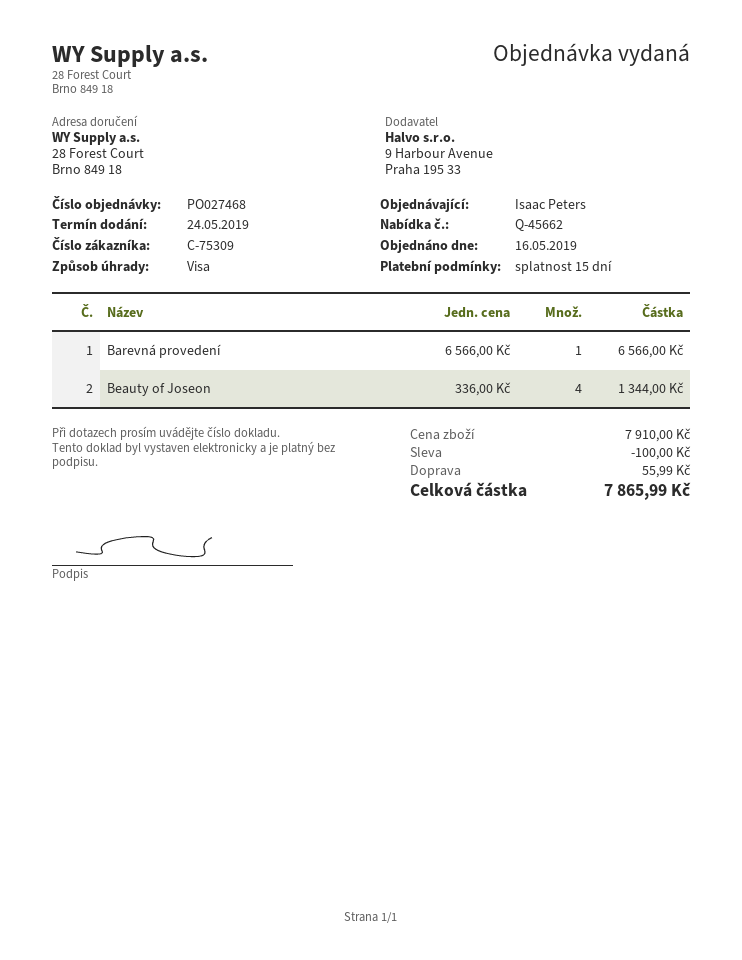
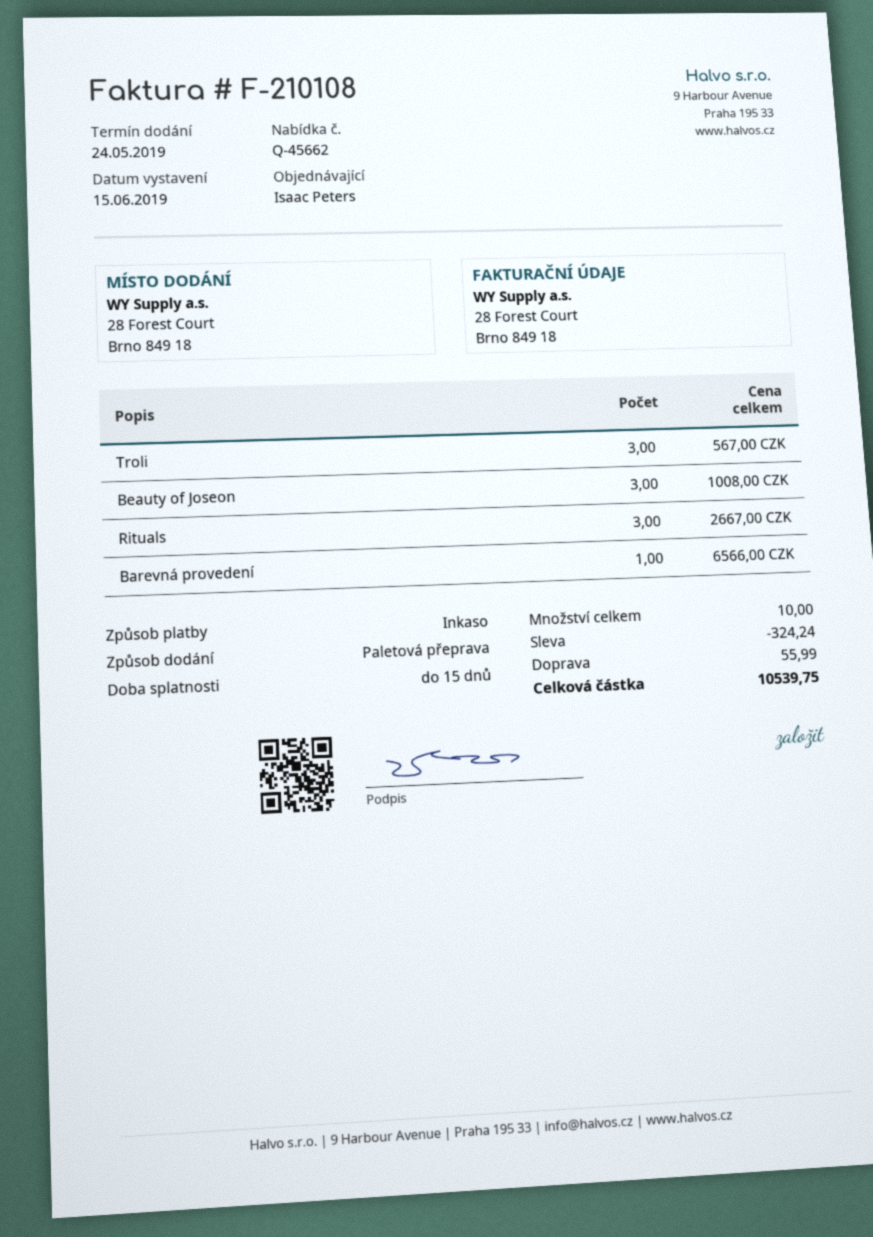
payment method: Visa -> direct debit
Beauty of Joseon: 4 for 1344.00 -> 3 for 1008.00
Troli: none -> 3 for 567.00
Rituals: none -> 3 for 2667.00
discount: 100.00 -> 324.24
total: 7865.99 -> 10539.75

